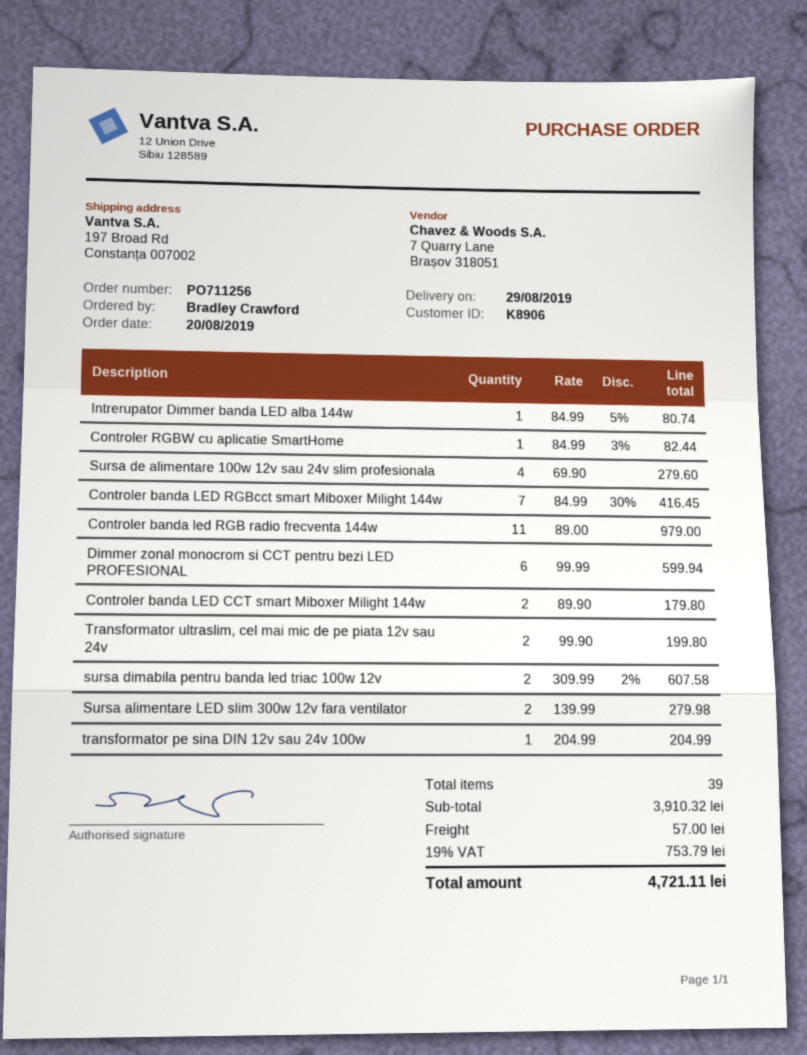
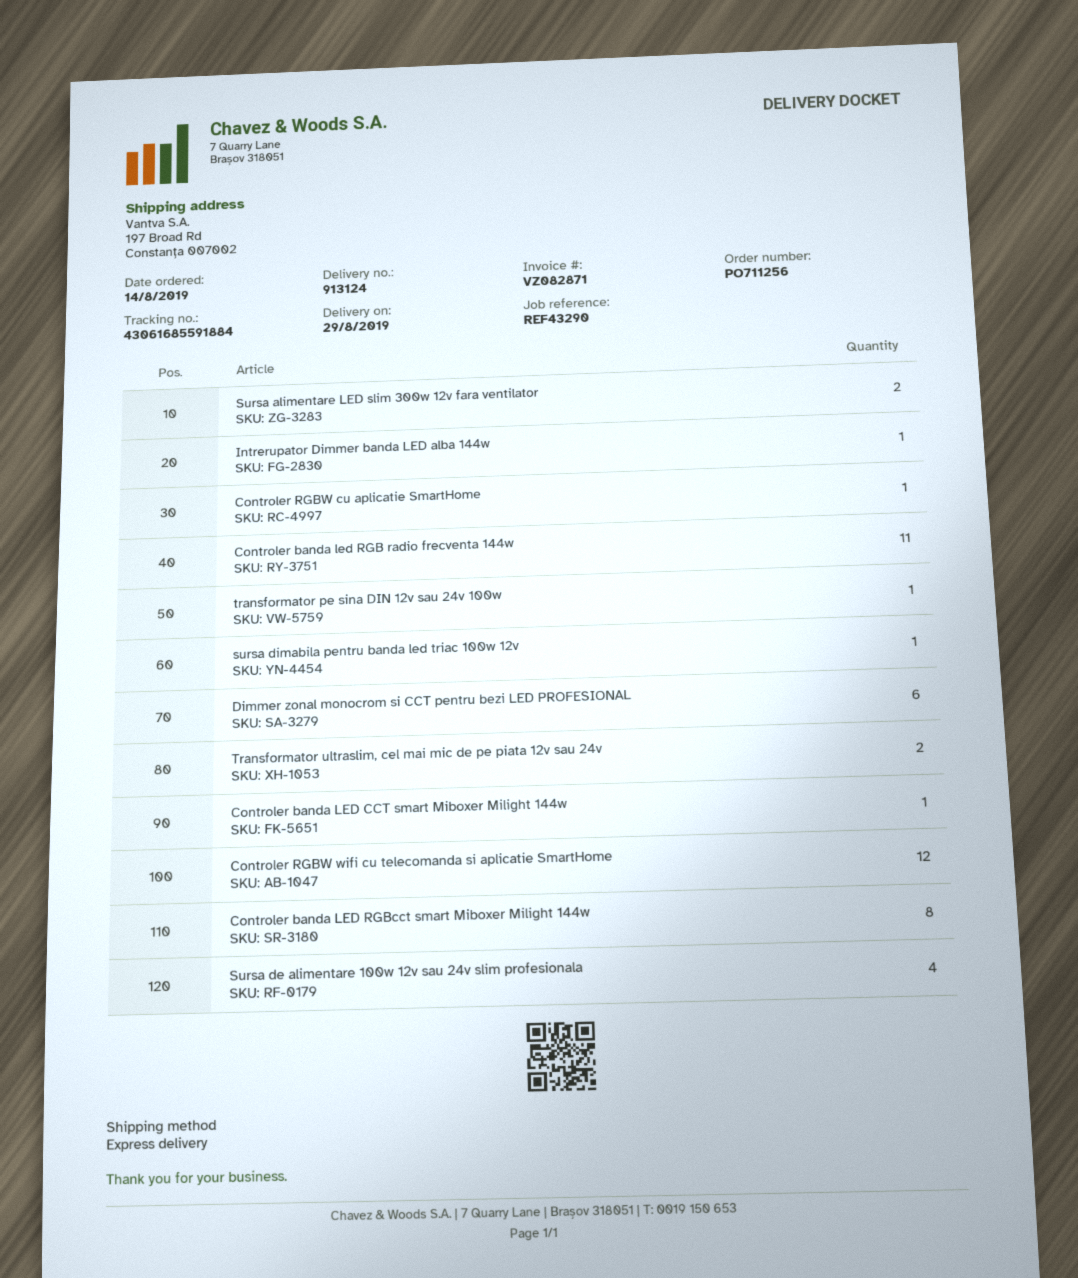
order date: 2019-08-20 -> 2019-08-14
Controler banda LED RGBcct smart Miboxer Milight 144w: 7 -> 8
Controler banda LED CCT smart Miboxer Milight 144w: 2 -> 1
sursa dimabila pentru banda led triac 100w 12v: 2 -> 1
Controler RGBW wifi cu telecomanda si aplicatie SmartHome: none -> 12

